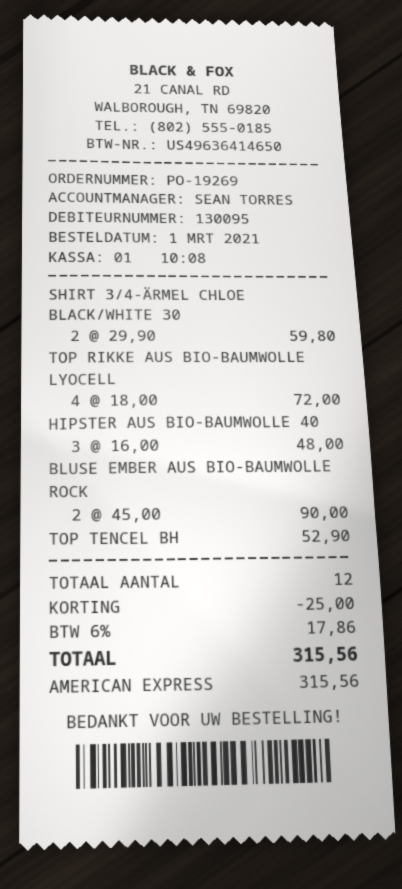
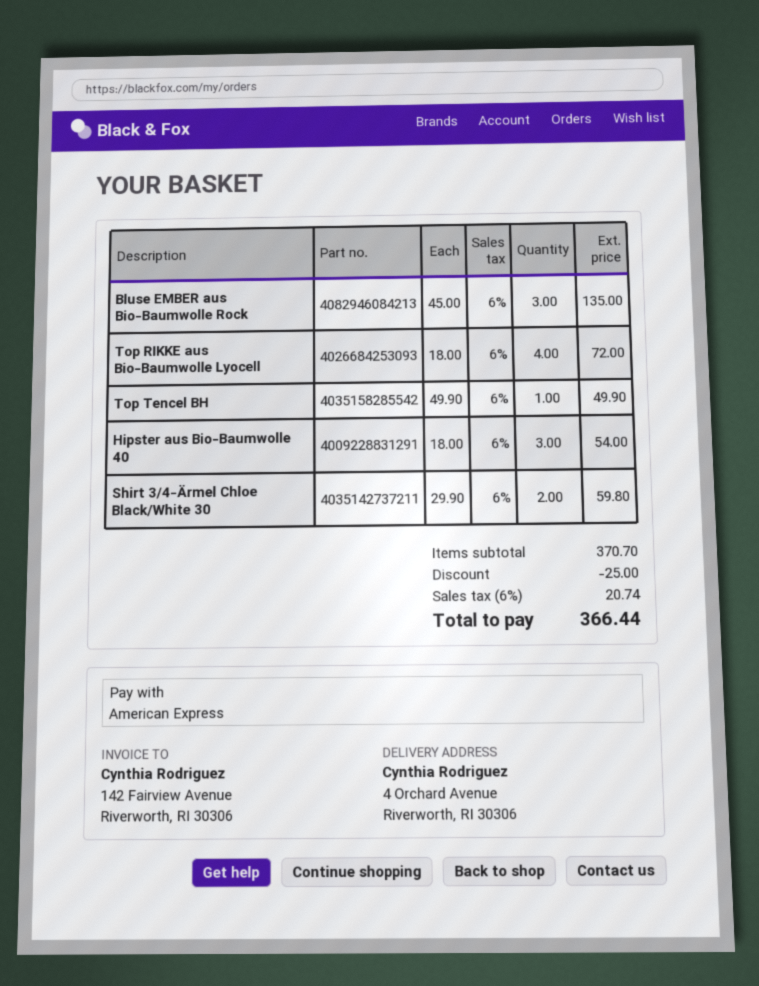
HIPSTER AUS BIO-BAUMWOLLE 40: 3 x 16.00 = 48.00 -> 3 x 18.00 = 54.00
BLUSE EMBER AUS BIO-BAUMWOLLE ROCK: 2 x 45.00 = 90.00 -> 3 x 45.00 = 135.00
TOP TENCEL BH: 1 x 52.90 = 52.90 -> 1 x 49.90 = 49.90
tax: 6% = 17.86 -> 6% = 20.74
total: 315.56 -> 366.44

